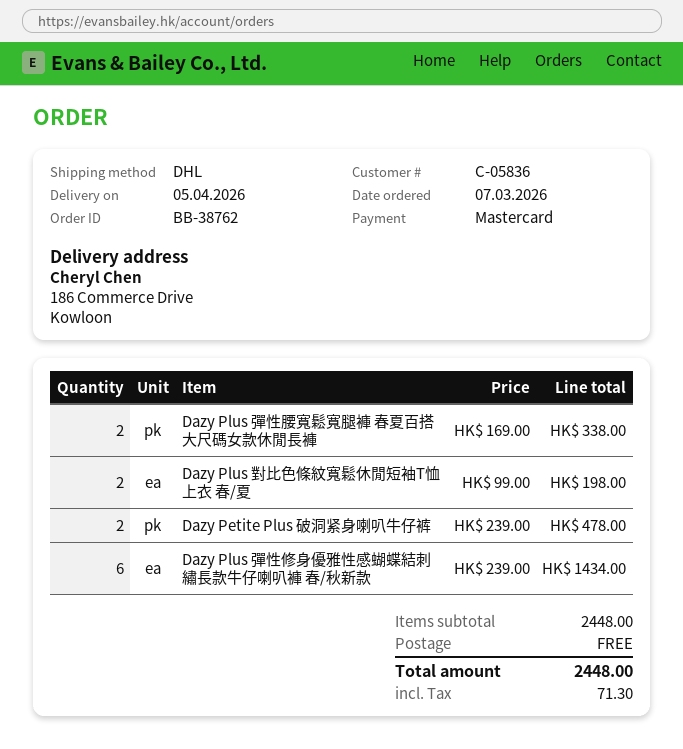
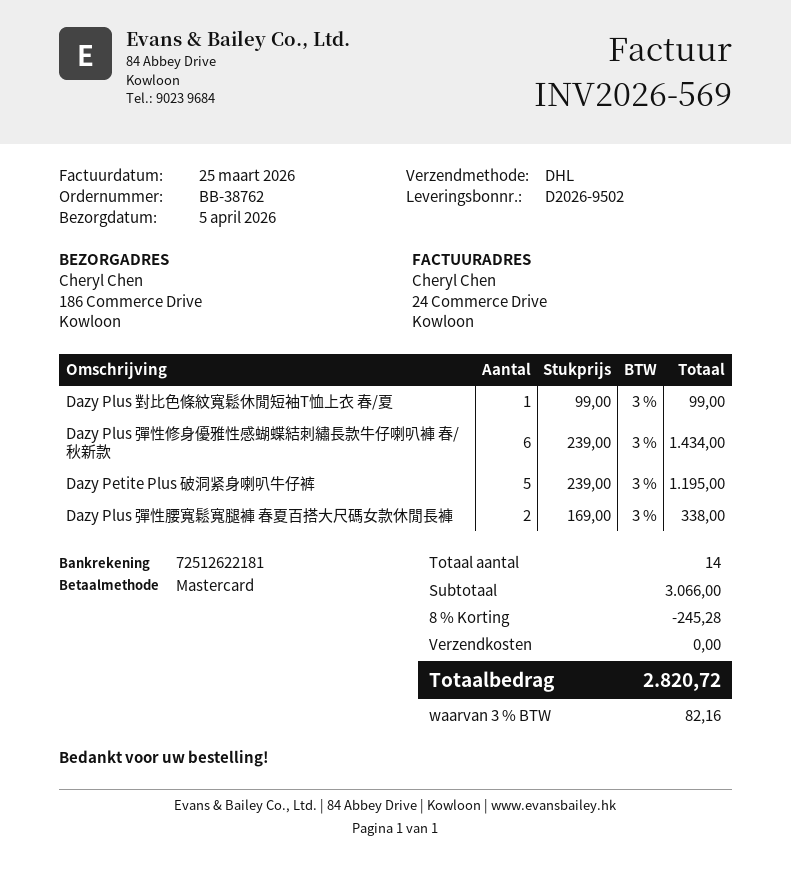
Dazy Plus 對比色條紋寬鬆休閒短袖T恤上衣 春/夏: 2 x 99.00 = 198.00 -> 1 x 99.00 = 99.00
Dazy Petite Plus 破洞紧身喇叭牛仔裤: 2 x 239.00 = 478.00 -> 5 x 239.00 = 1195.00
subtotal: 2448.00 -> 3066.00
discount: none -> 8% = 245.28
tax: 71.30 -> 82.16
total: 2448.00 -> 2820.72

